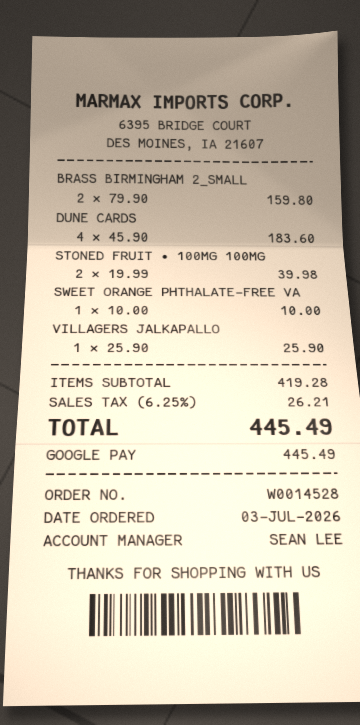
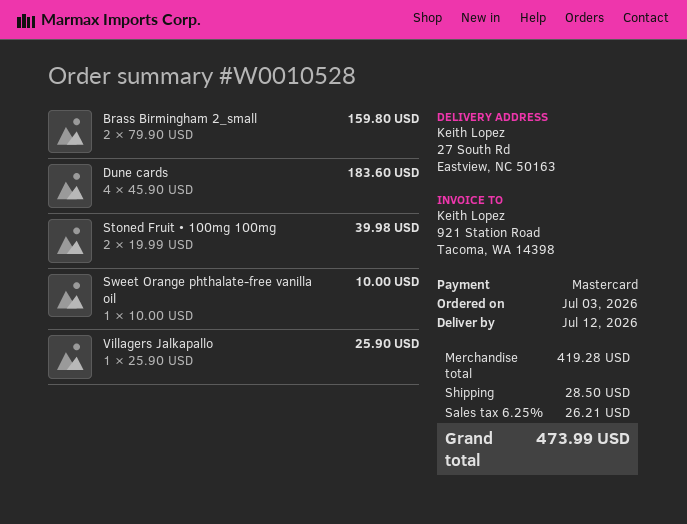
order number: W0014528 -> W0010528
payment method: Google Pay -> Mastercard
shipping: none -> 28.50
total: 445.49 -> 473.99

